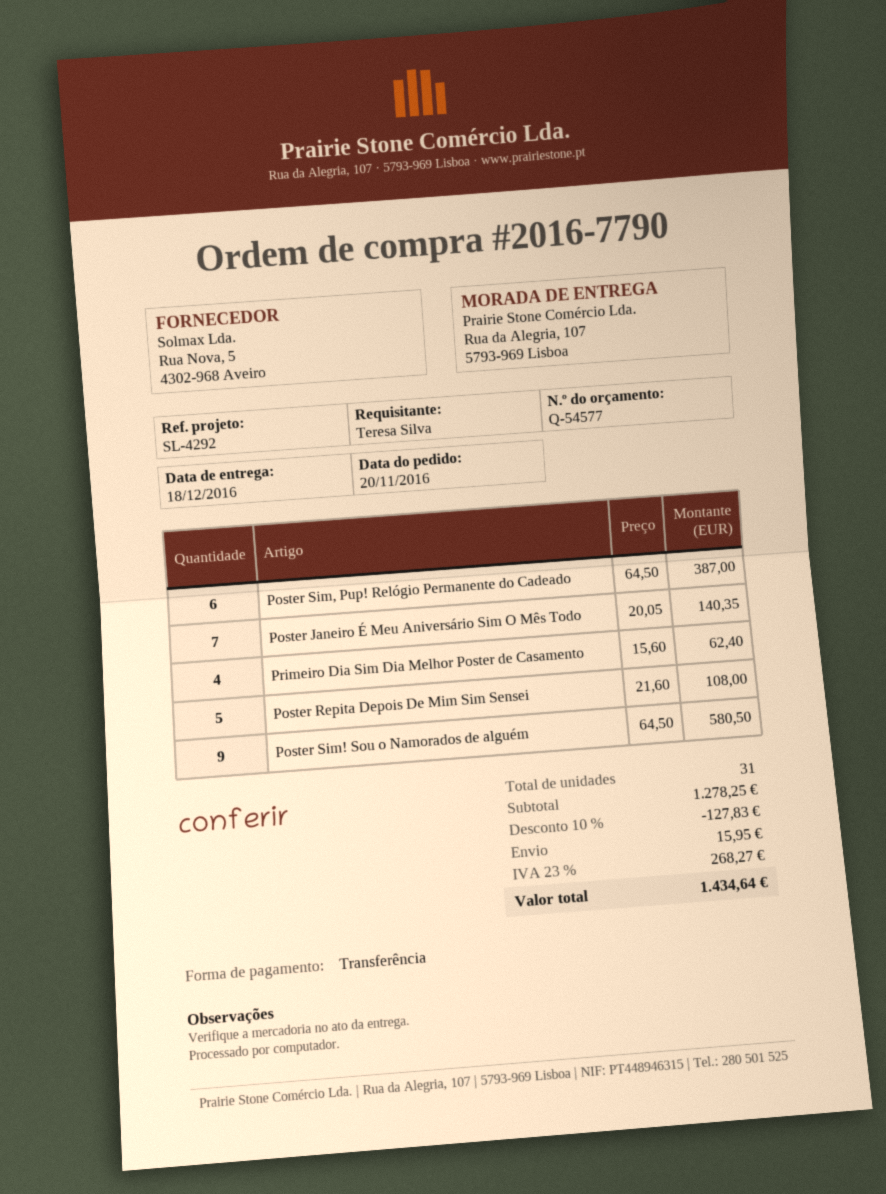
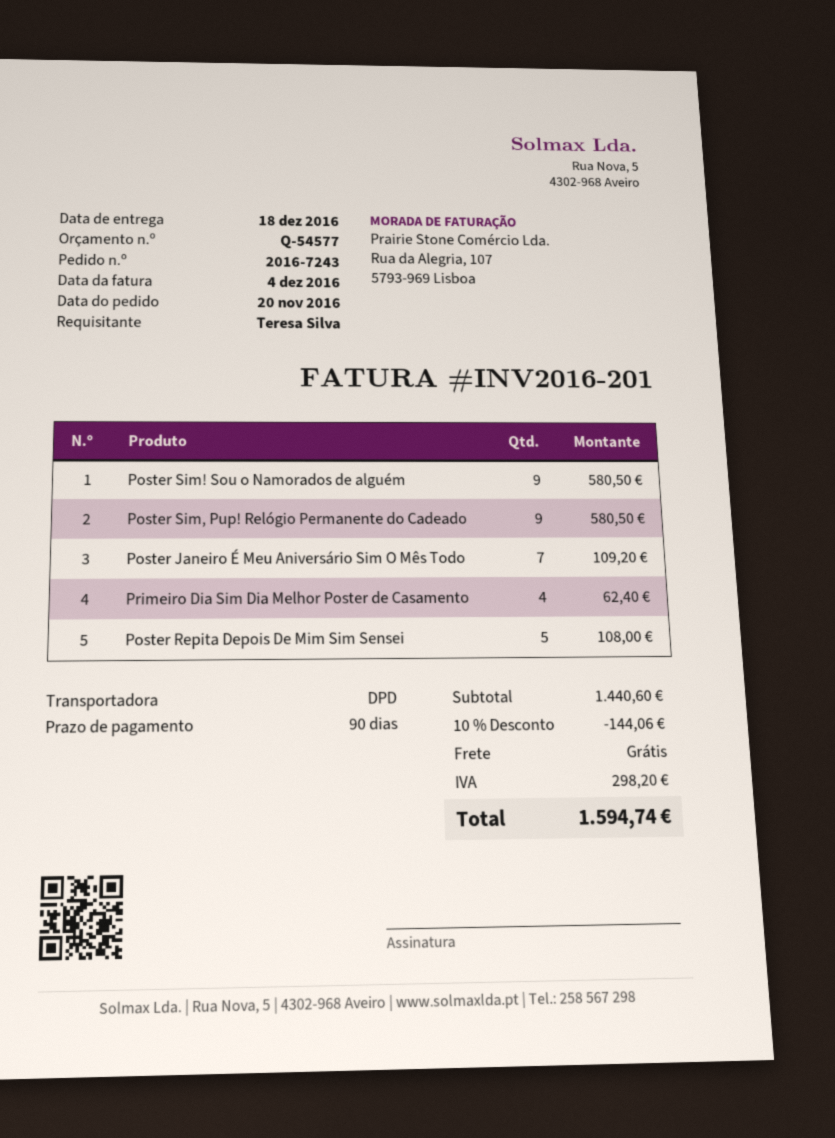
order number: 2016-7790 -> 2016-7243
Poster Sim, Pup! Relógio Permanente do Cadeado: 6 for 387.00 -> 9 for 580.50
Poster Janeiro É Meu Aniversário Sim O Mês Todo: 7 for 140.35 -> 7 for 109.20
subtotal: 1278.25 -> 1440.60
discount: 10% = 127.83 -> 10% = 144.06
shipping: 15.95 -> 0.00
tax: 268.27 -> 298.20
total: 1434.64 -> 1594.74

